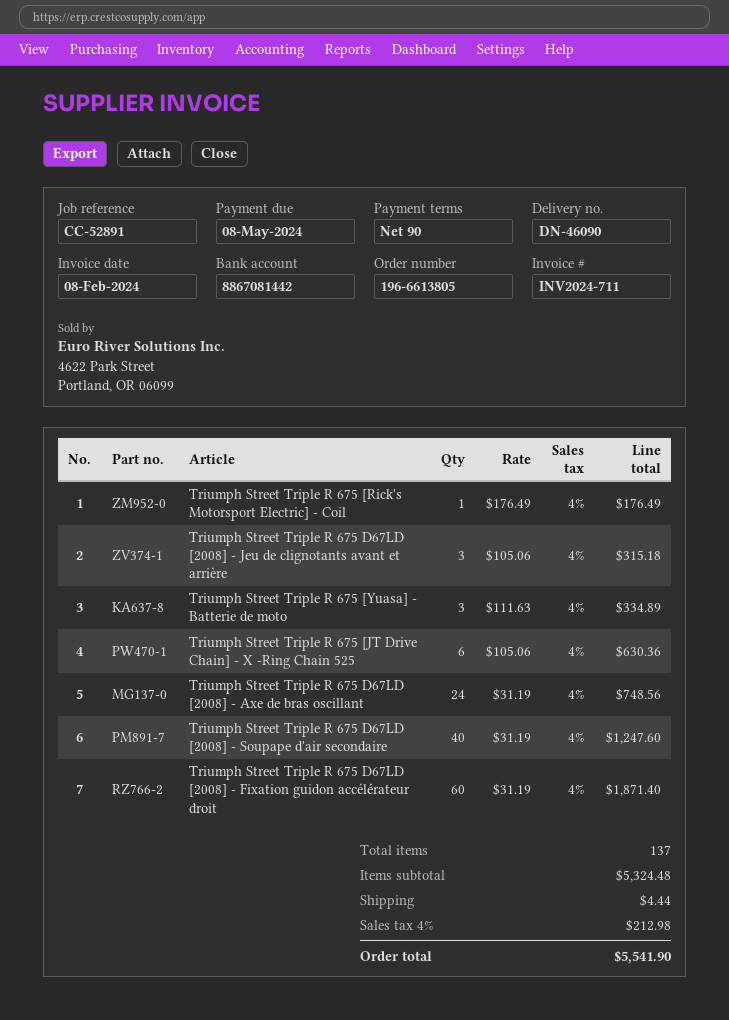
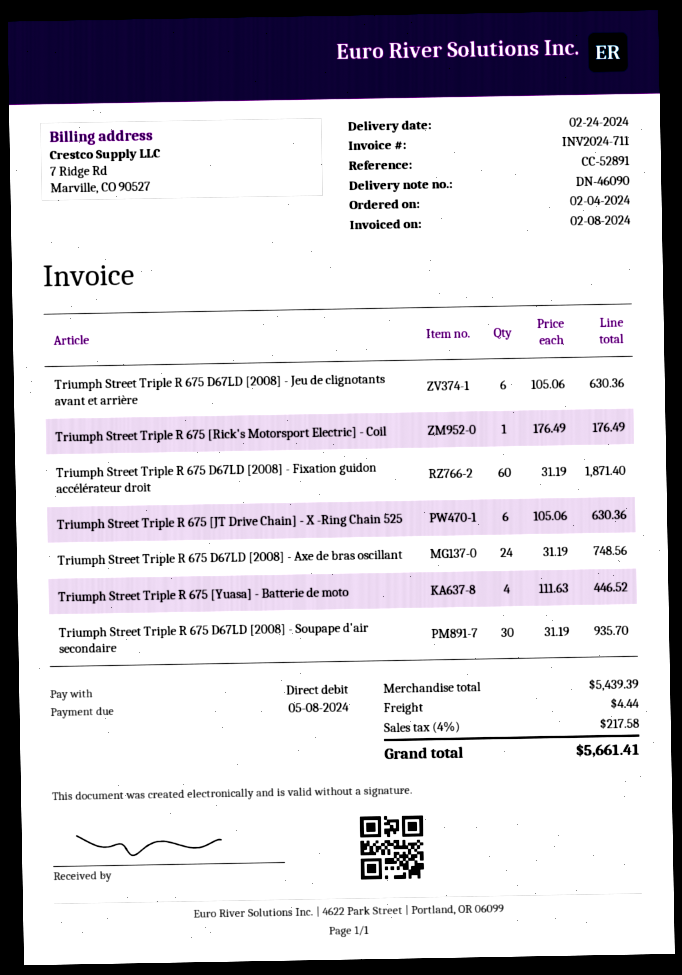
Triumph Street Triple R 675 D67LD [2008] - Jeu de clignotants avant et arrière: 3 x 105.06 = 315.18 -> 6 x 105.06 = 630.36
Triumph Street Triple R 675 [Yuasa] - Batterie de moto: 3 x 111.63 = 334.89 -> 4 x 111.63 = 446.52
Triumph Street Triple R 675 D67LD [2008] - Soupape d'air secondaire: 40 x 31.19 = 1247.60 -> 30 x 31.19 = 935.70
subtotal: 5324.48 -> 5439.39
tax: 4% = 212.98 -> 4% = 217.58
total: 5541.90 -> 5661.41

